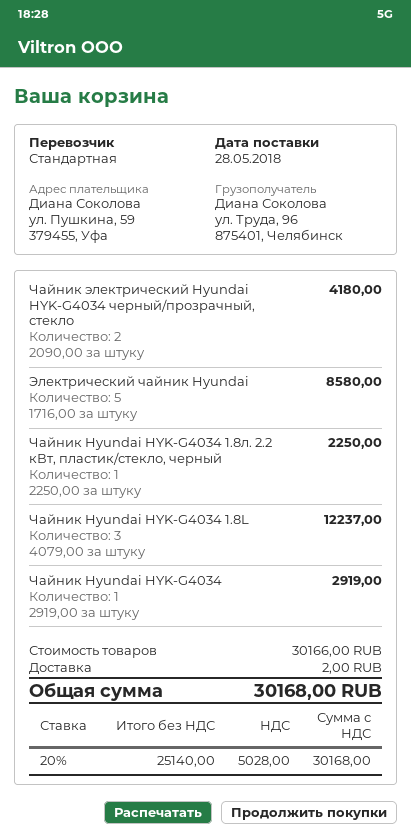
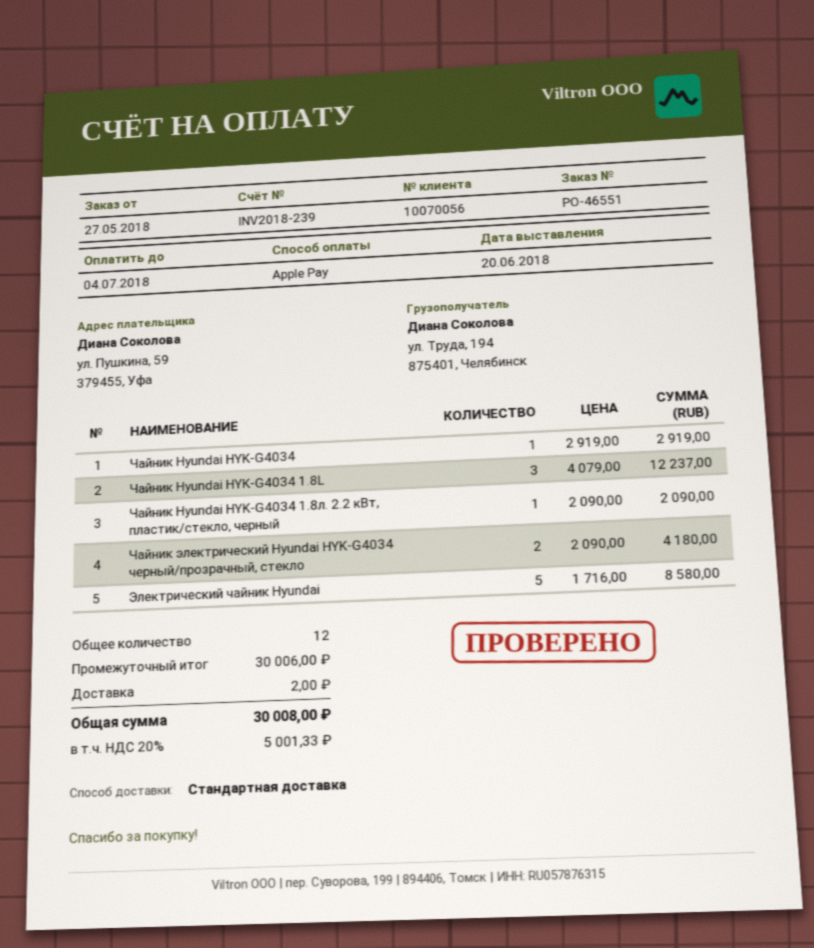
ship to: ул. Труда, 96, 875401, Челябинск -> ул. Труда, 194, 875401, Челябинск
Чайник Hyundai HYK-G4034 1.8л. 2.2 кВт, пластик/стекло, черный: 1 x 2250.00 = 2250.00 -> 1 x 2090.00 = 2090.00
subtotal: 30166.00 -> 30006.00
tax: 20% = 5028.00 -> 20% = 5001.33
total: 30168.00 -> 30008.00

